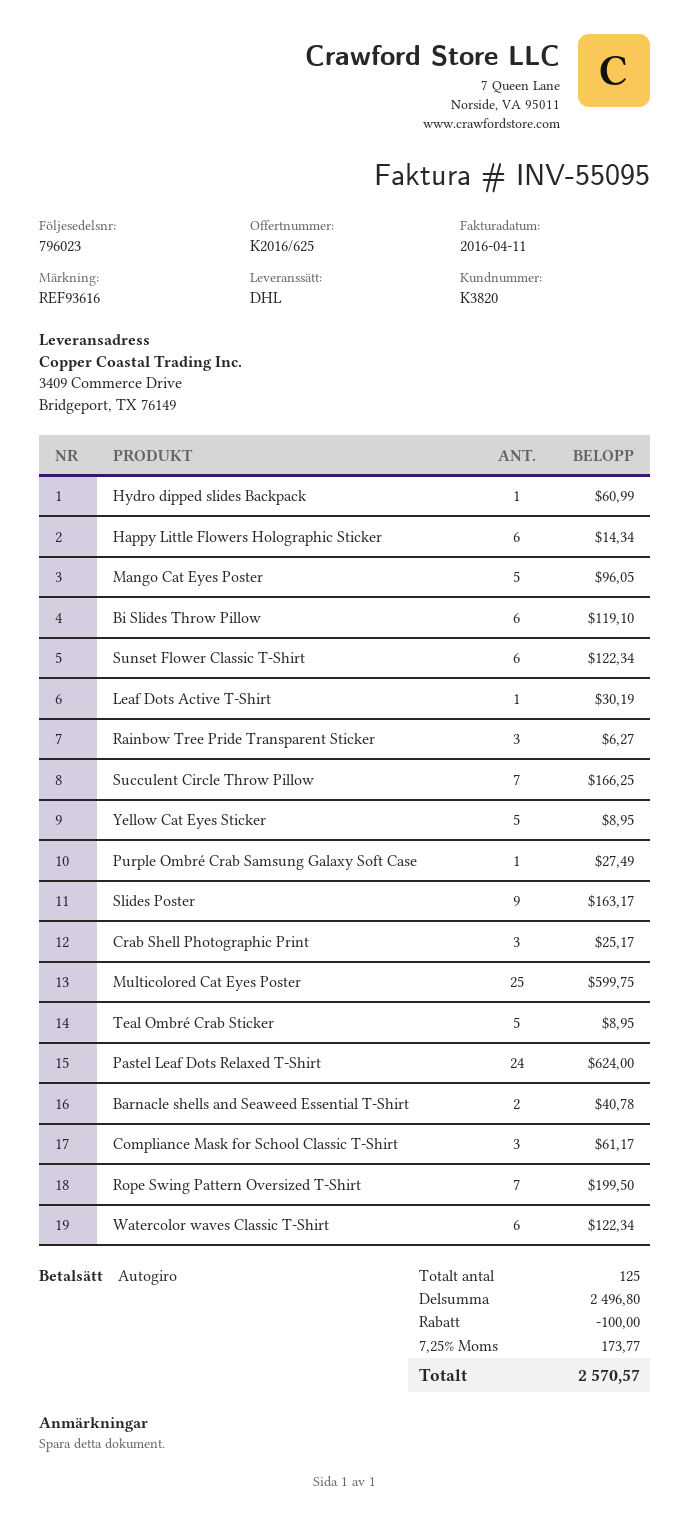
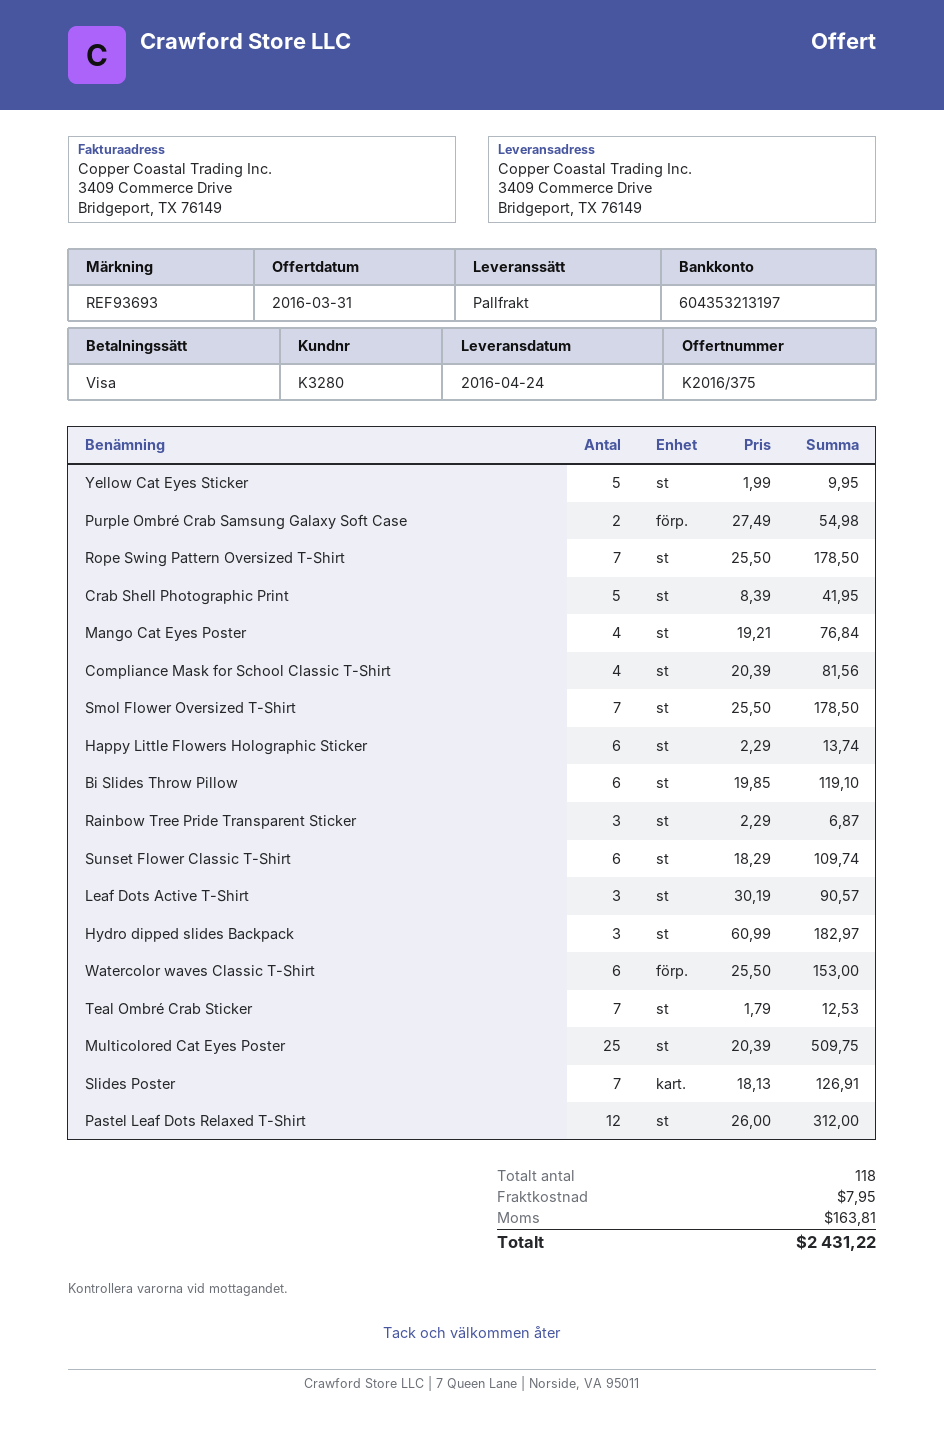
quote number: K2016/625 -> K2016/375
customer number: K3820 -> K3280
reference: REF93616 -> REF93693
payment method: direct debit -> Visa
shipping method: DHL -> pallet freight
Hydro dipped slides Backpack: 1 for 60.99 -> 3 for 182.97
Happy Little Flowers Holographic Sticker: 6 for 14.34 -> 6 for 13.74
Mango Cat Eyes Poster: 5 for 96.05 -> 4 for 76.84
Sunset Flower Classic T-Shirt: 6 for 122.34 -> 6 for 109.74
Leaf Dots Active T-Shirt: 1 for 30.19 -> 3 for 90.57
Rainbow Tree Pride Transparent Sticker: 3 for 6.27 -> 3 for 6.87
Succulent Circle Throw Pillow: 7 for 166.25 -> none
Yellow Cat Eyes Sticker: 5 for 8.95 -> 5 for 9.95
Purple Ombré Crab Samsung Galaxy Soft Case: 1 for 27.49 -> 2 for 54.98
Slides Poster: 9 for 163.17 -> 7 for 126.91
Crab Shell Photographic Print: 3 for 25.17 -> 5 for 41.95
Multicolored Cat Eyes Poster: 25 for 599.75 -> 25 for 509.75
Teal Ombré Crab Sticker: 5 for 8.95 -> 7 for 12.53
Pastel Leaf Dots Relaxed T-Shirt: 24 for 624.00 -> 12 for 312.00
Barnacle shells and Seaweed Essential T-Shirt: 2 for 40.78 -> none
Compliance Mask for School Classic T-Shirt: 3 for 61.17 -> 4 for 81.56
Rope Swing Pattern Oversized T-Shirt: 7 for 199.50 -> 7 for 178.50
Watercolor waves Classic T-Shirt: 6 for 122.34 -> 6 for 153.00
Smol Flower Oversized T-Shirt: none -> 7 for 178.50
total quantity: 125 -> 118
discount: 100.00 -> none
shipping: none -> 7.95
tax: 173.77 -> 163.81
total: 2570.57 -> 2431.22

